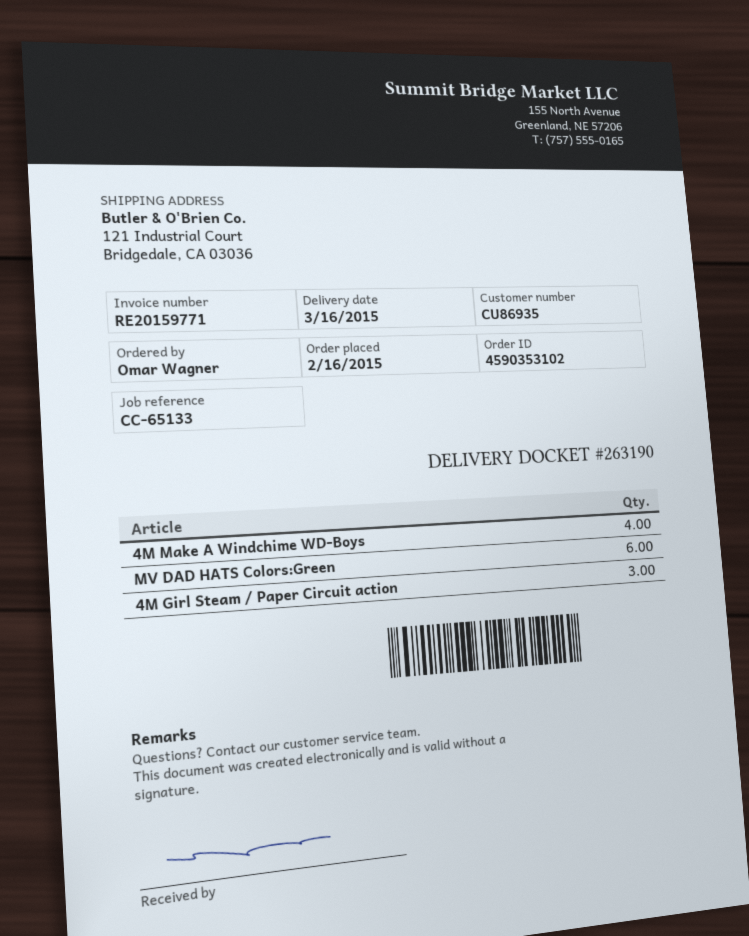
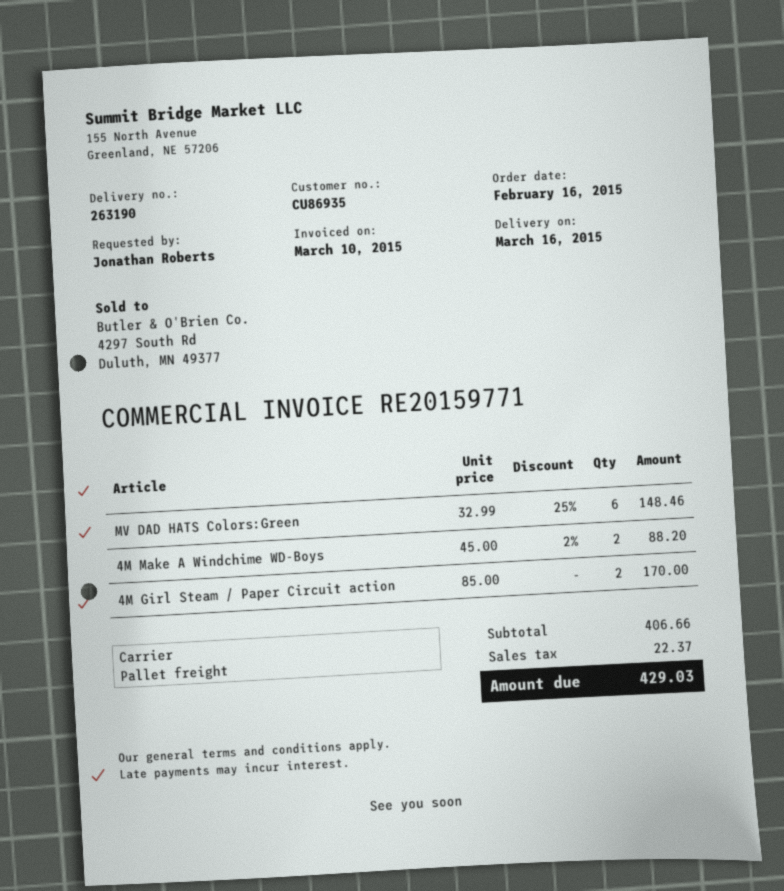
ordered by: Omar Wagner -> Jonathan Roberts
4M Make A Windchime WD-Boys: 4 -> 2
4M Girl Steam / Paper Circuit action: 3 -> 2

